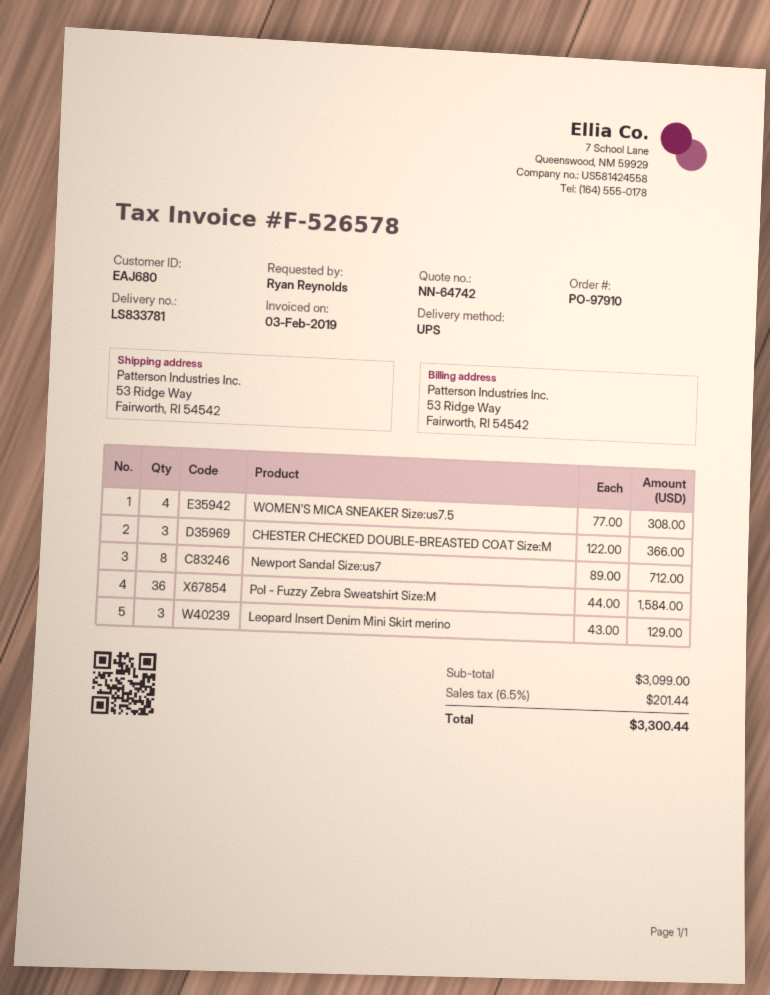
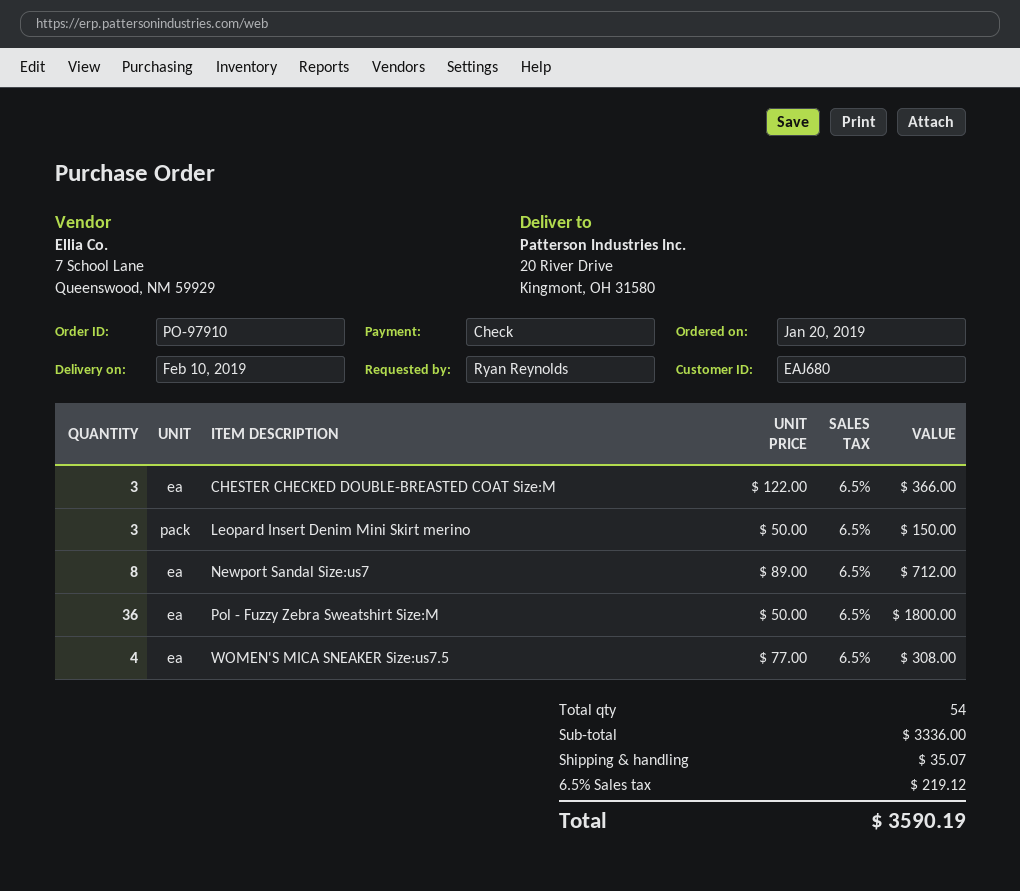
ship to: 53 Ridge Way, Fairworth, RI 54542 -> 20 River Drive, Kingmont, OH 31580
Pol - Fuzzy Zebra Sweatshirt Size:M: 36 x 44.00 = 1584.00 -> 36 x 50.00 = 1800.00
Leopard Insert Denim Mini Skirt merino: 3 x 43.00 = 129.00 -> 3 x 50.00 = 150.00
subtotal: 3099.00 -> 3336.00
shipping: none -> 35.07
tax: 6.5% = 201.44 -> 6.5% = 219.12
total: 3300.44 -> 3590.19

